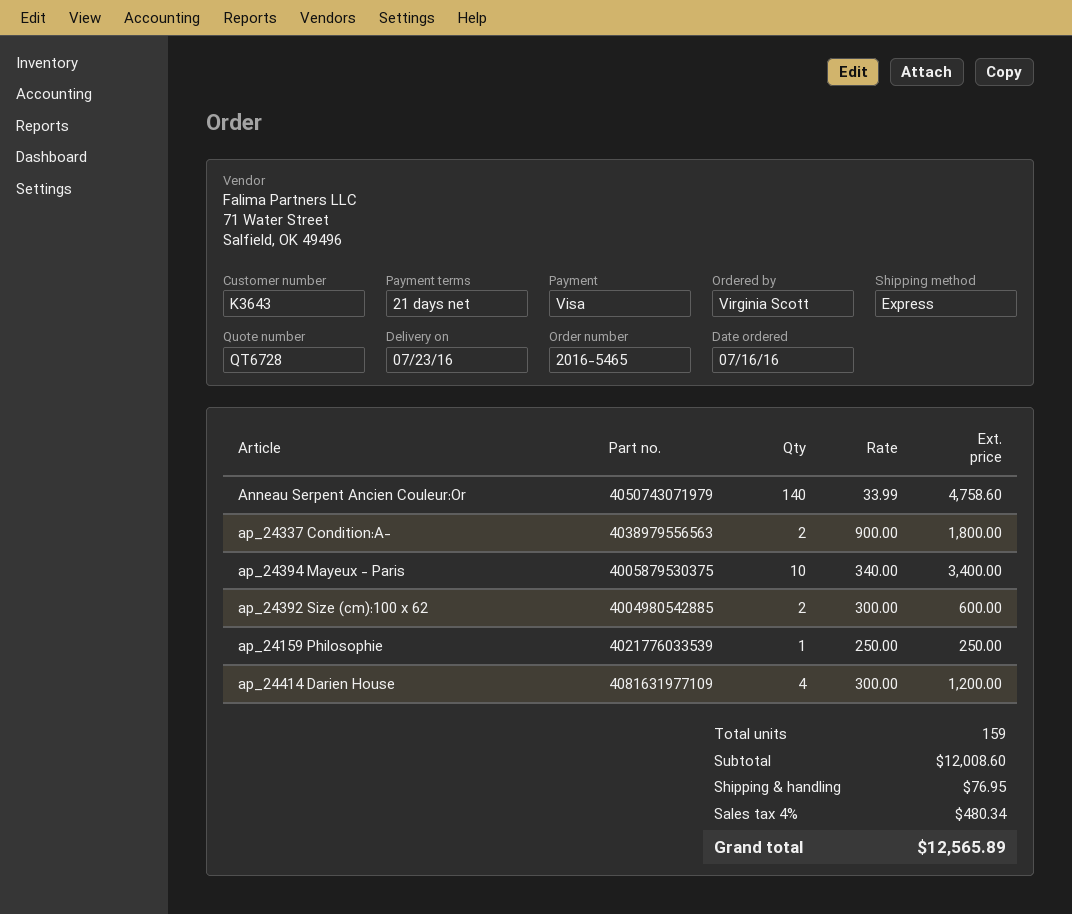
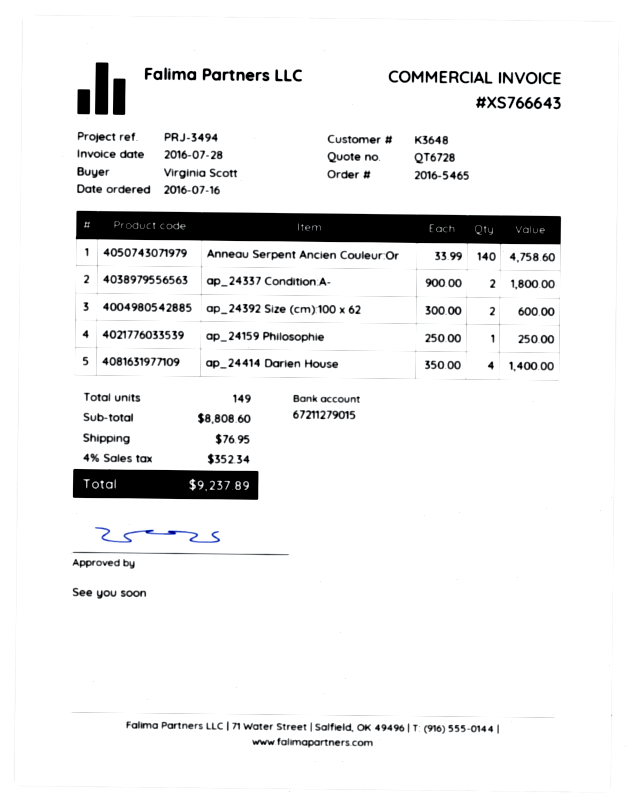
customer number: K3643 -> K3648
ap_24394 Mayeux - Paris: 10 x 340.00 = 3400.00 -> none
ap_24414 Darien House: 4 x 300.00 = 1200.00 -> 4 x 350.00 = 1400.00
total quantity: 159 -> 149
subtotal: 12008.60 -> 8808.60
tax: 4% = 480.34 -> 4% = 352.34
total: 12565.89 -> 9237.89

